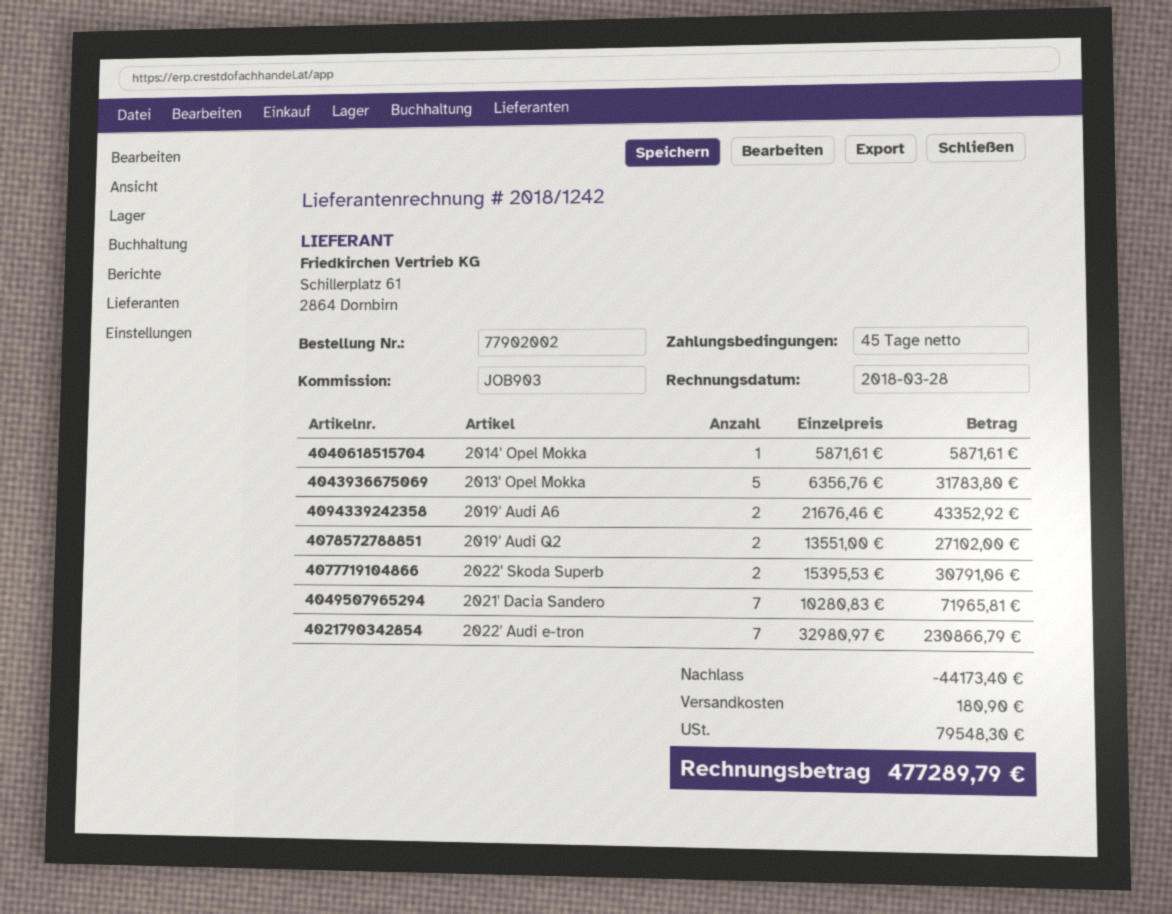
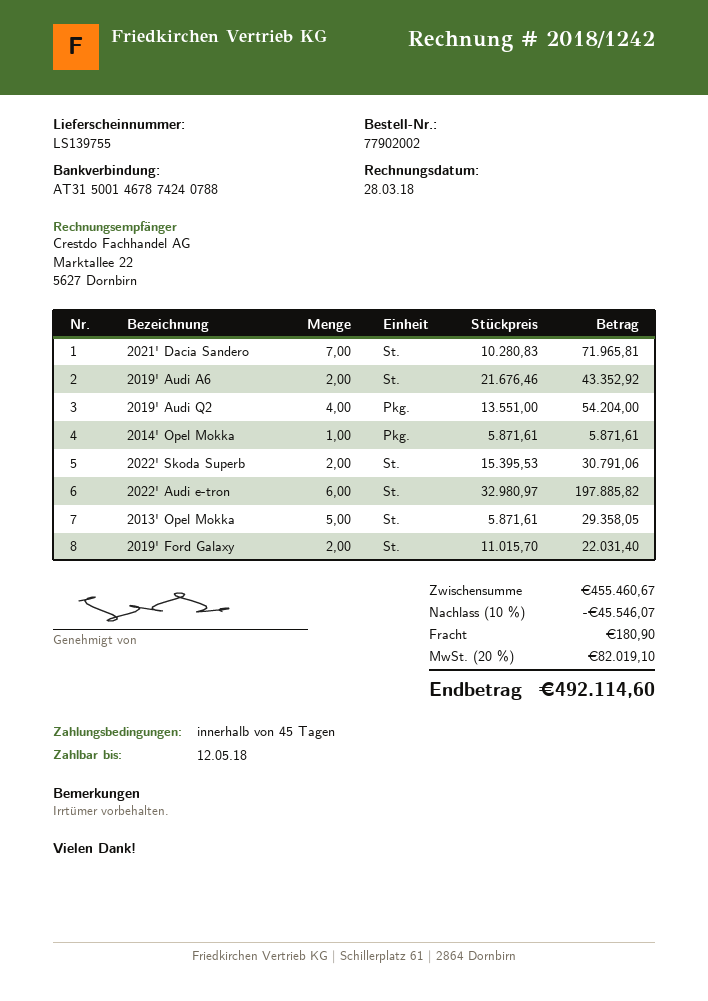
2013' Opel Mokka: 5 x 6356.76 = 31783.80 -> 5 x 5871.61 = 29358.05
2019' Audi Q2: 2 x 13551.00 = 27102.00 -> 4 x 13551.00 = 54204.00
2022' Audi e-tron: 7 x 32980.97 = 230866.79 -> 6 x 32980.97 = 197885.82
2019' Ford Galaxy: none -> 2 x 11015.70 = 22031.40
discount: 44173.40 -> 45546.07
tax: 79548.30 -> 82019.10
total: 477289.79 -> 492114.60

